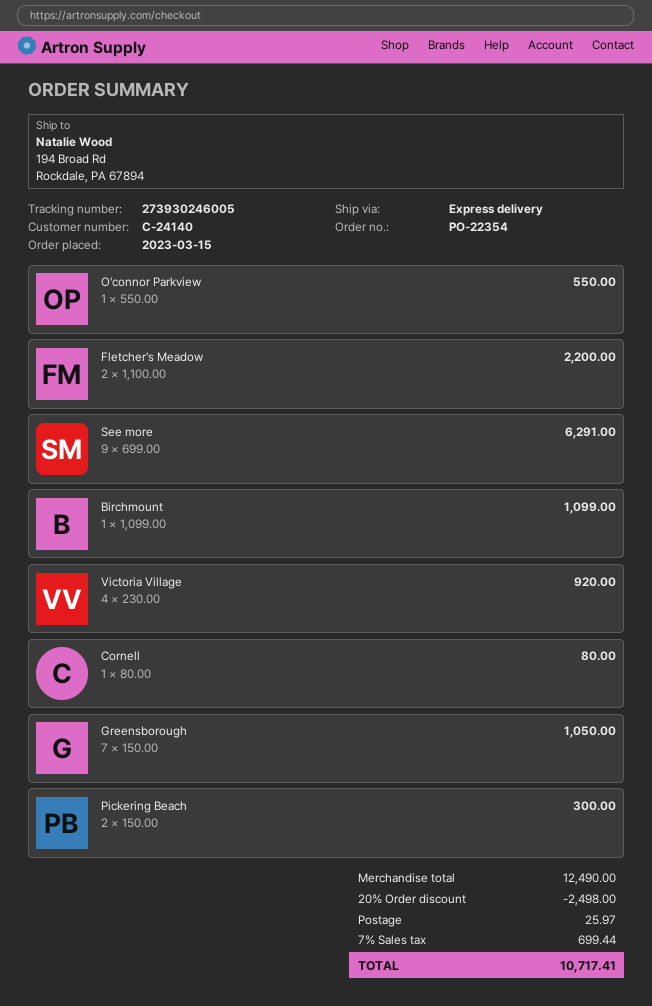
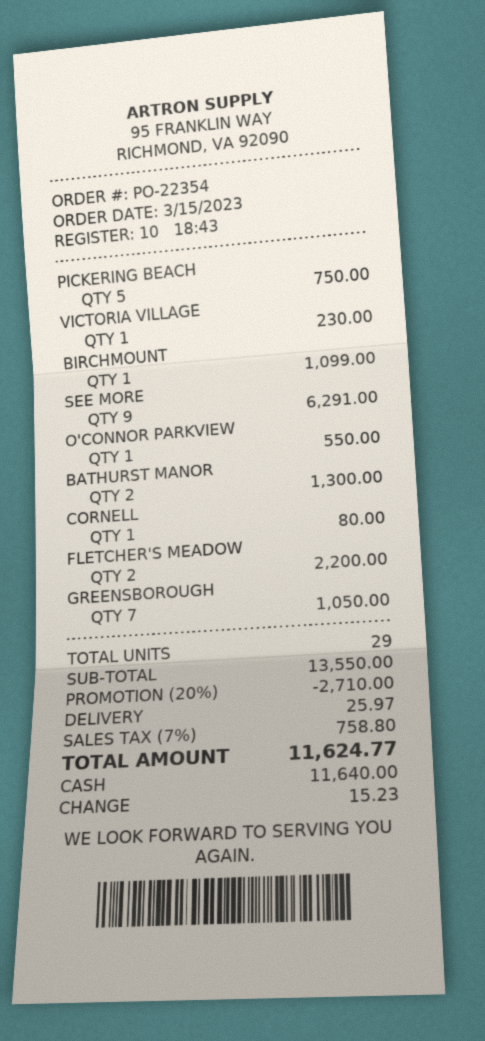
Victoria Village: 4 for 920.00 -> 1 for 230.00
Pickering Beach: 2 for 300.00 -> 5 for 750.00
BATHURST MANOR: none -> 2 for 1300.00
subtotal: 12490.00 -> 13550.00
discount: 20% = 2498.00 -> 20% = 2710.00
tax: 7% = 699.44 -> 7% = 758.80
total: 10717.41 -> 11624.77

